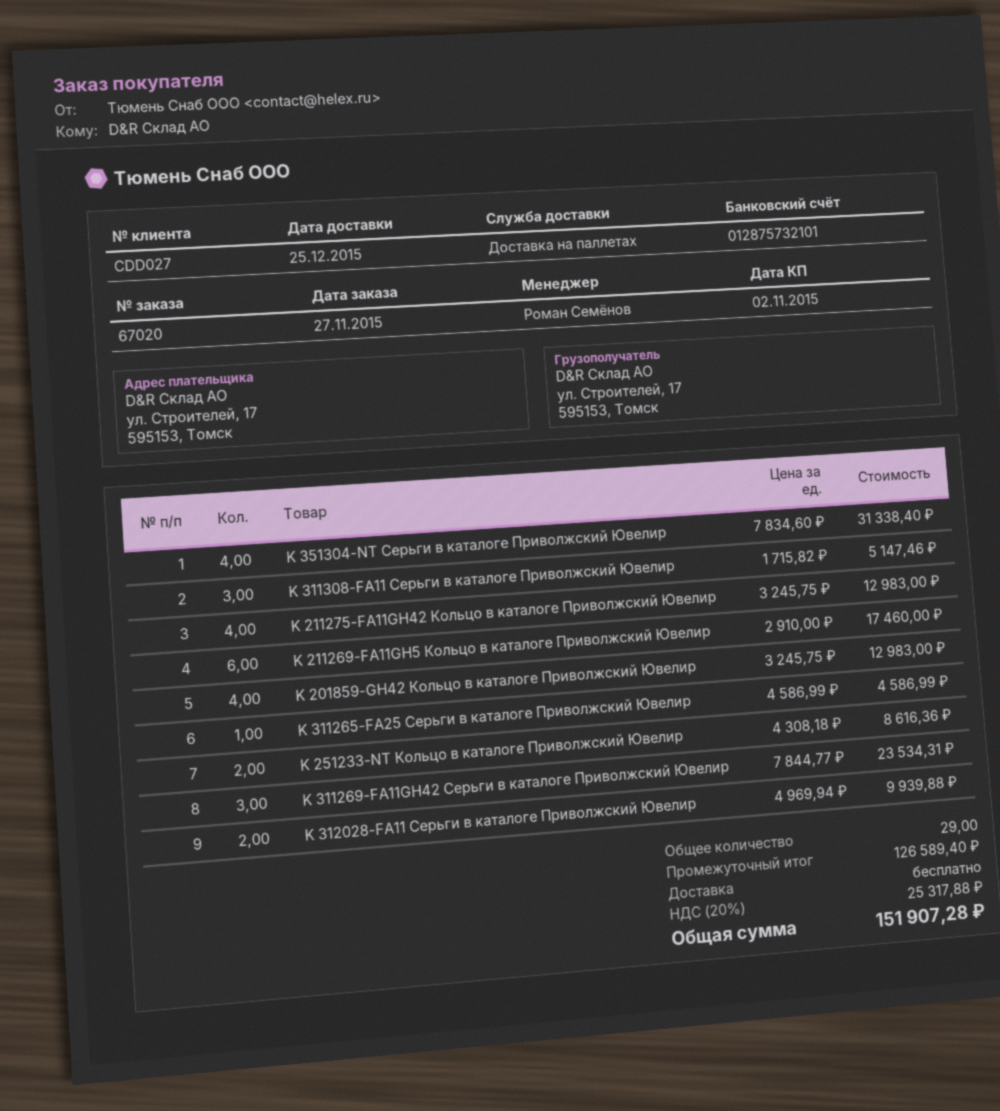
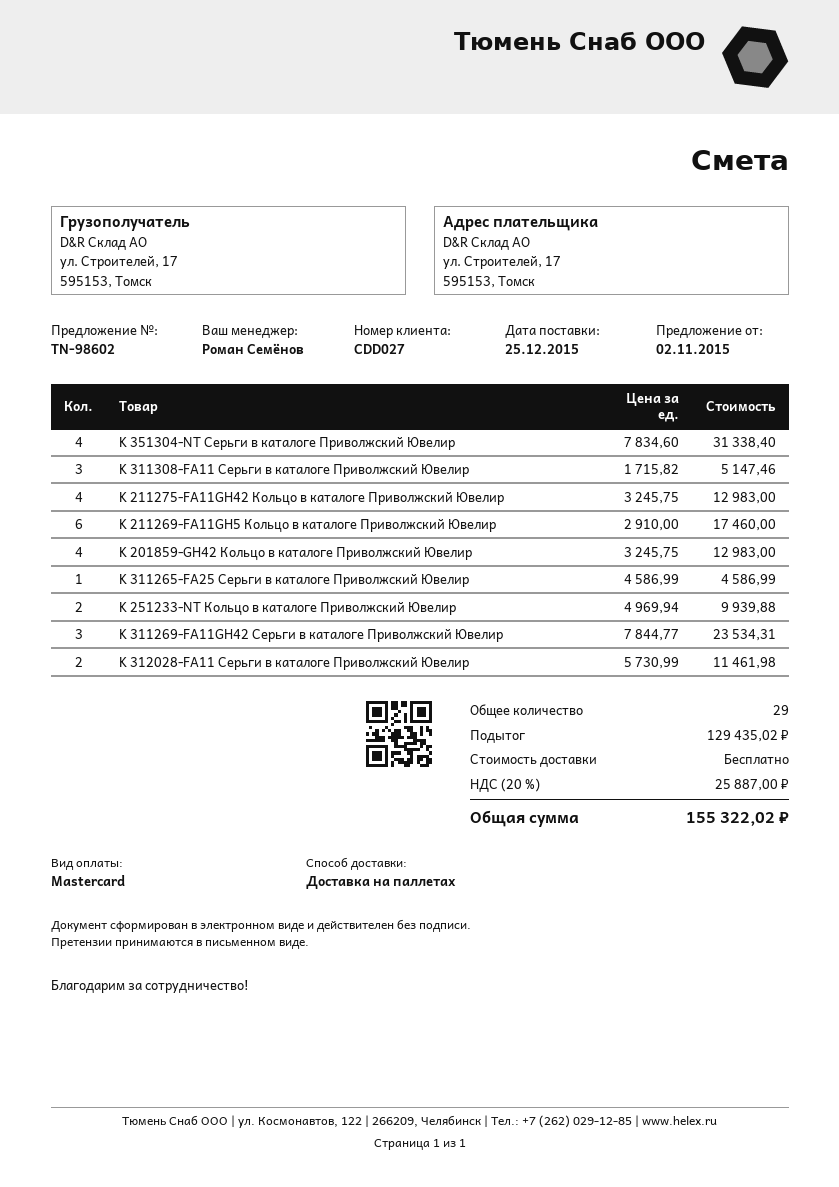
K 251233-NT Кольцо в каталоге Приволжский Ювелир: 2 x 4308.18 = 8616.36 -> 2 x 4969.94 = 9939.88
K 312028-FA11 Серьги в каталоге Приволжский Ювелир: 2 x 4969.94 = 9939.88 -> 2 x 5730.99 = 11461.98
subtotal: 126589.40 -> 129435.02
tax: 20% = 25317.88 -> 20% = 25887.00
total: 151907.28 -> 155322.02

